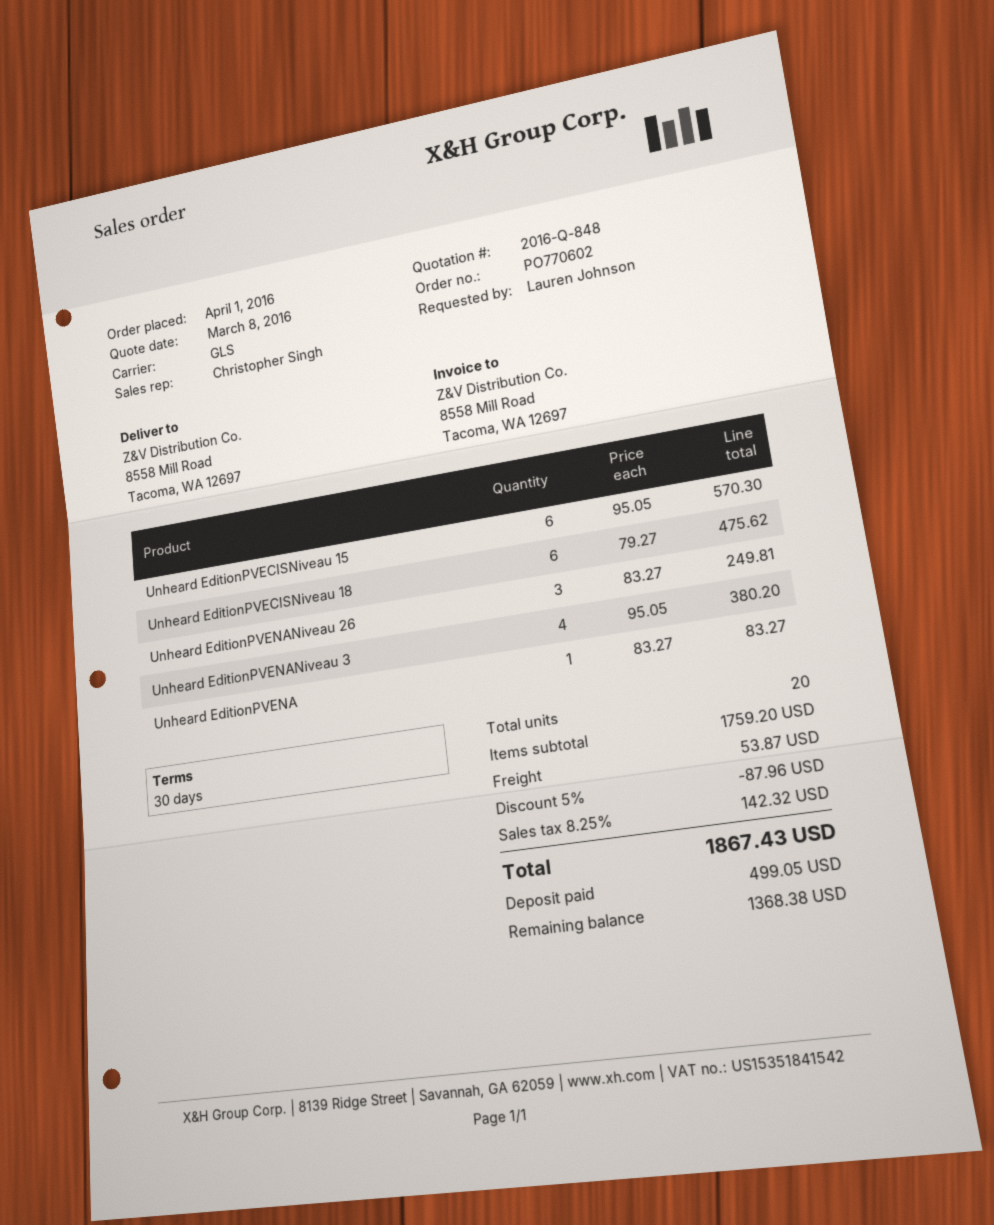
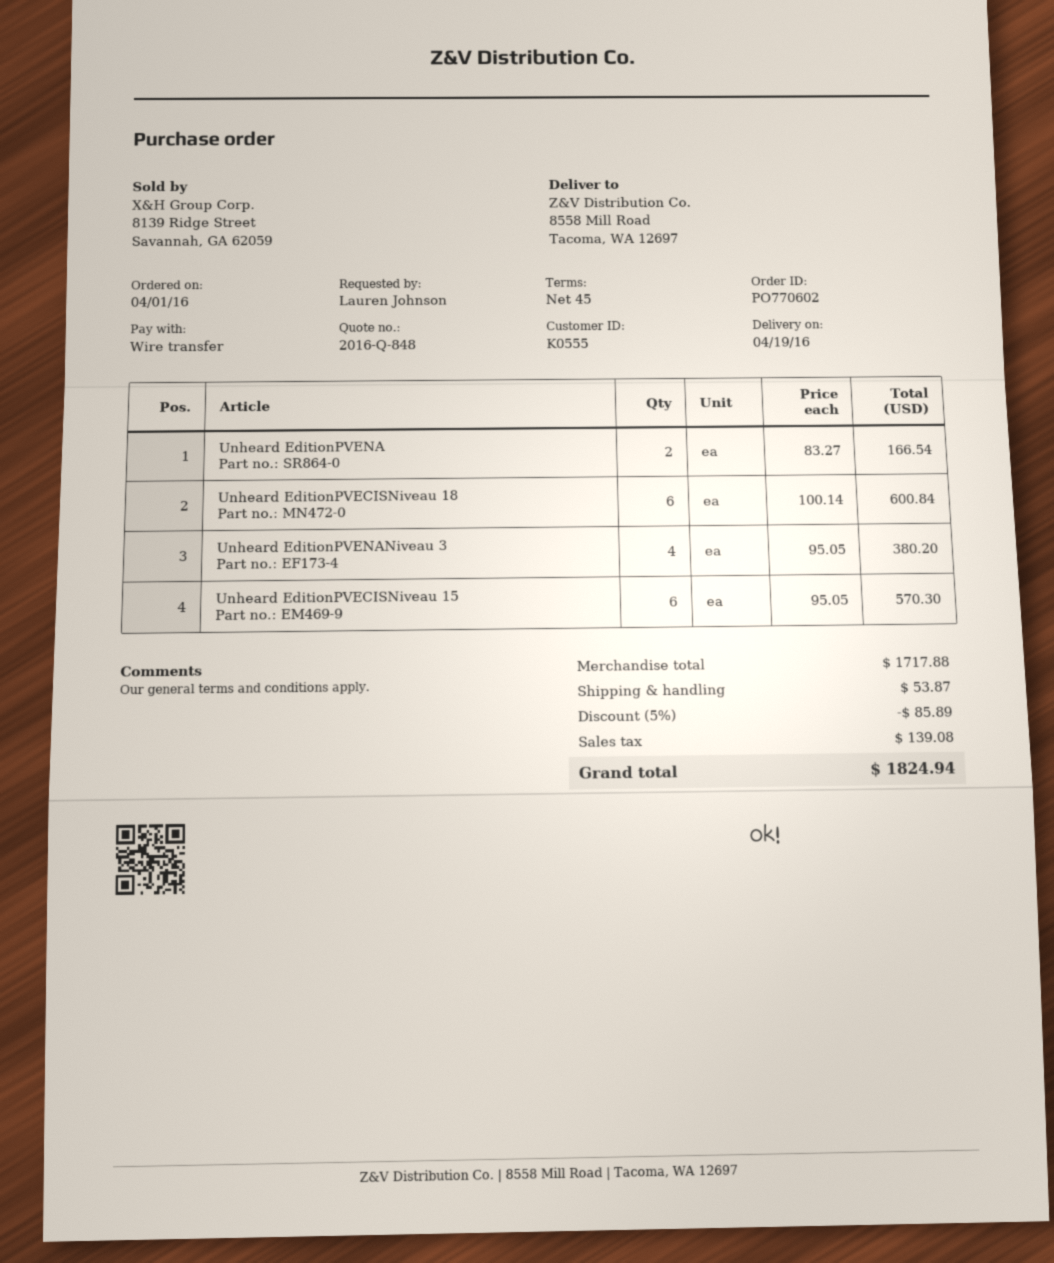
payment terms: 30 days -> 45 days
Unheard EditionPVECISNiveau 18: 6 x 79.27 = 475.62 -> 6 x 100.14 = 600.84
Unheard EditionPVENANiveau 26: 3 x 83.27 = 249.81 -> none
Unheard EditionPVENA: 1 x 83.27 = 83.27 -> 2 x 83.27 = 166.54
subtotal: 1759.20 -> 1717.88
discount: 5% = 87.96 -> 5% = 85.89
tax: 142.32 -> 139.08
total: 1867.43 -> 1824.94

